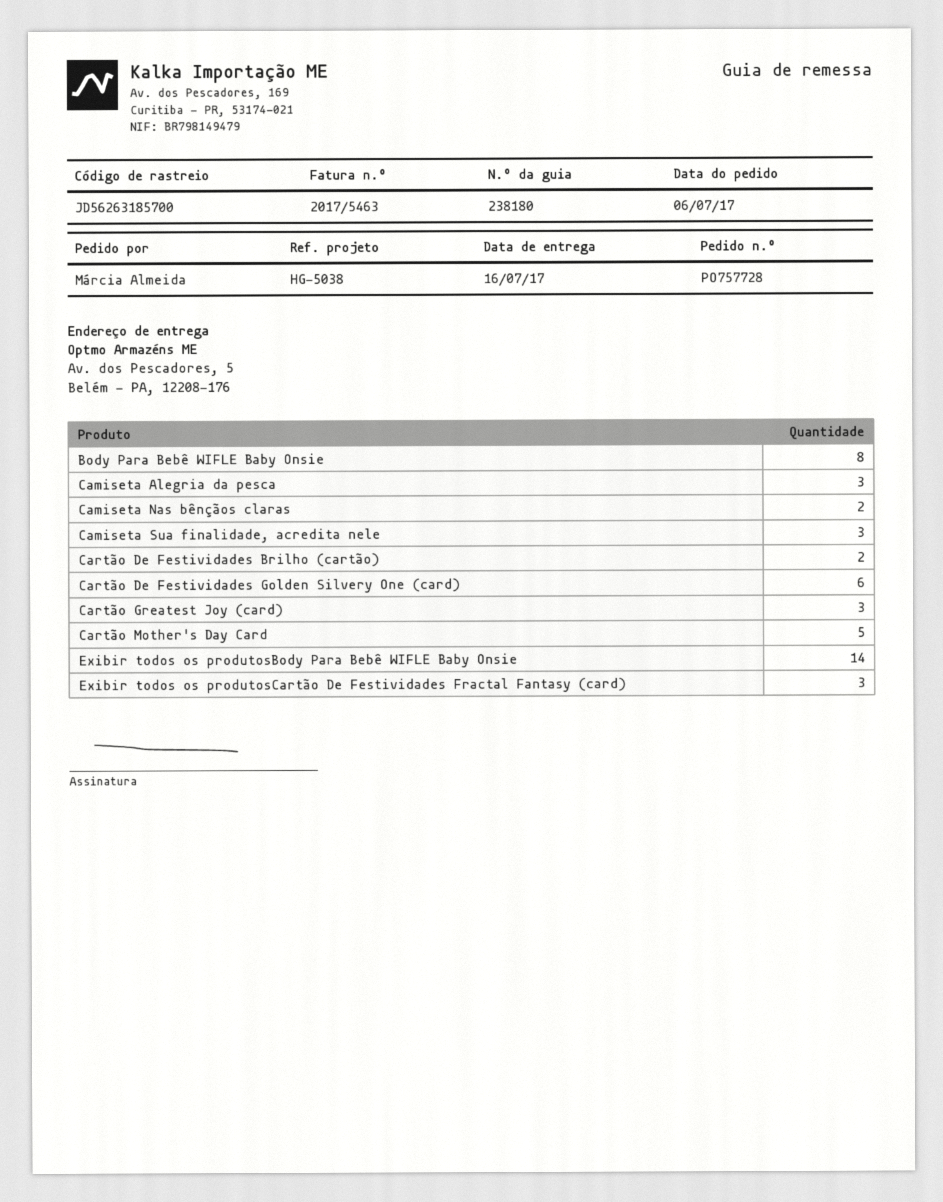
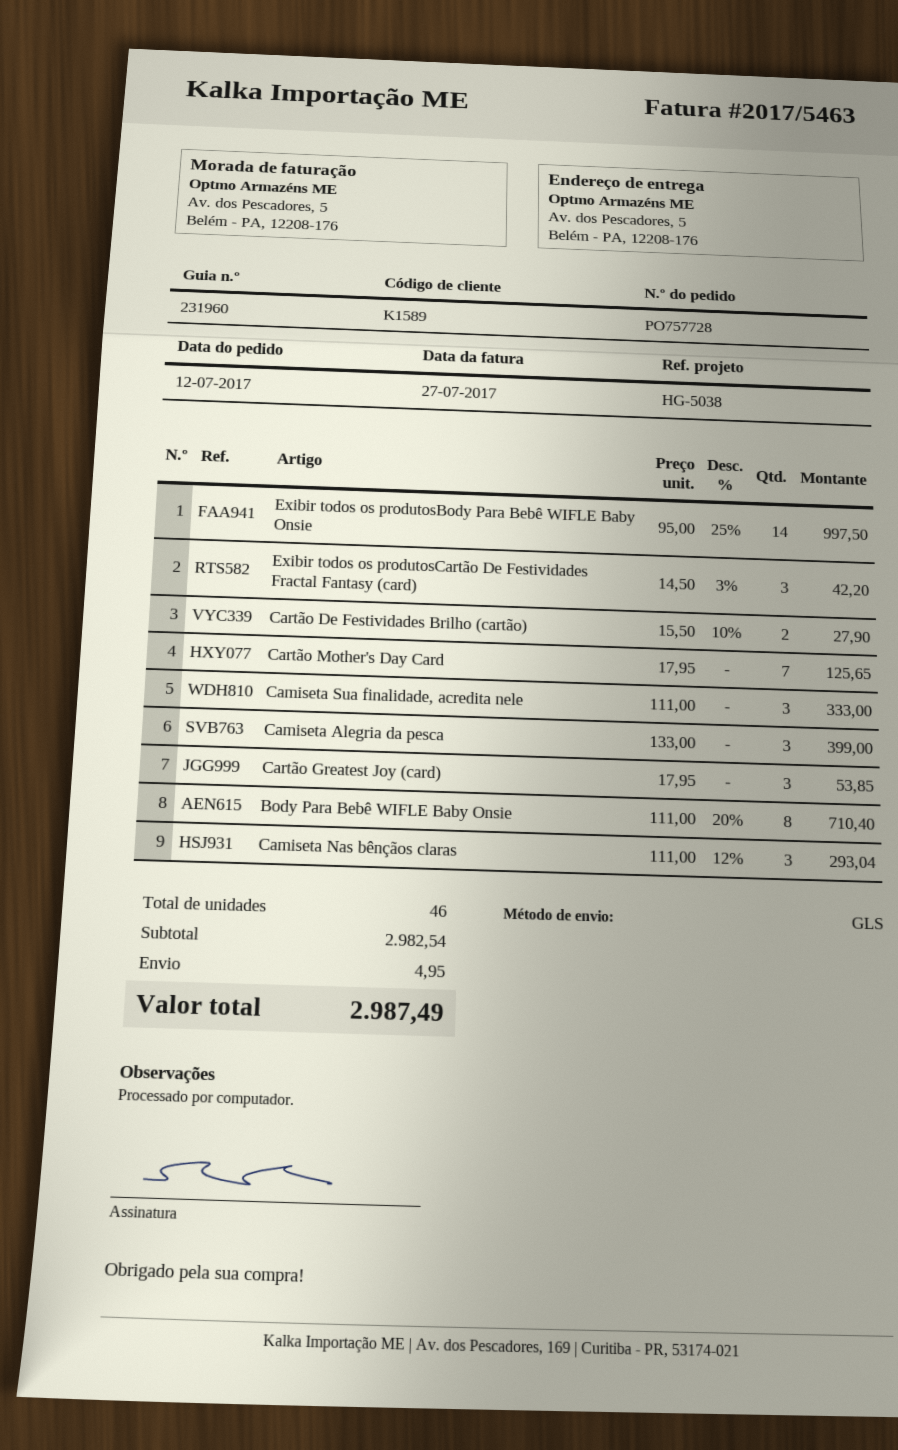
order date: 2017-07-06 -> 2017-07-12
delivery note number: 238180 -> 231960
Camiseta Nas bênçãos claras: 2 -> 3
Cartão De Festividades Golden Silvery One (card): 6 -> none
Cartão Mother's Day Card: 5 -> 7

